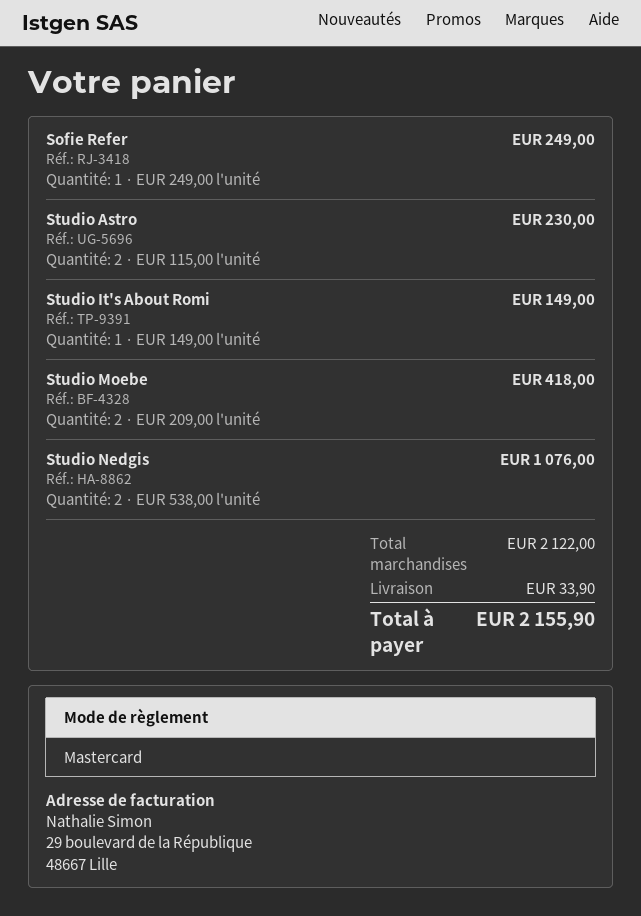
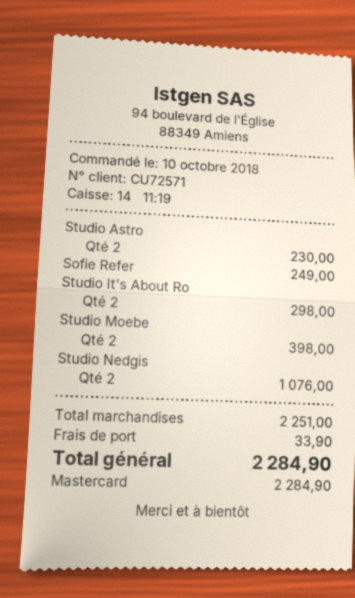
Studio It's About Romi: 1 for 149.00 -> 2 for 298.00
Studio Moebe: 2 for 418.00 -> 2 for 398.00
subtotal: 2122.00 -> 2251.00
total: 2155.90 -> 2284.90

